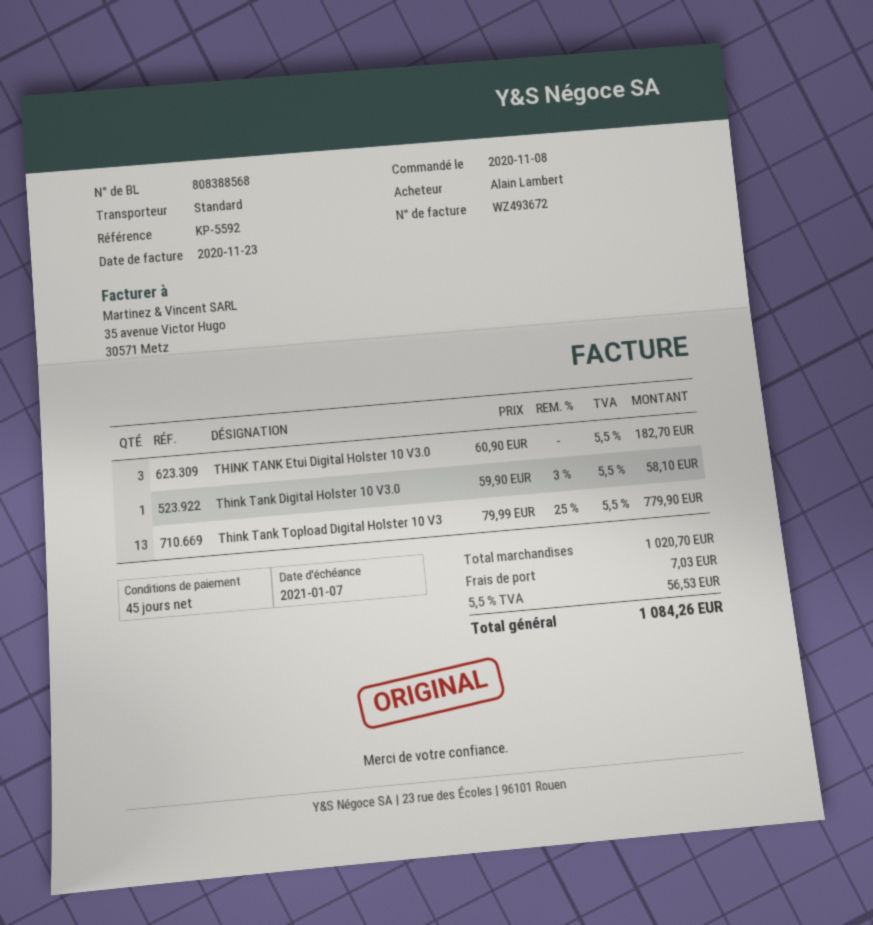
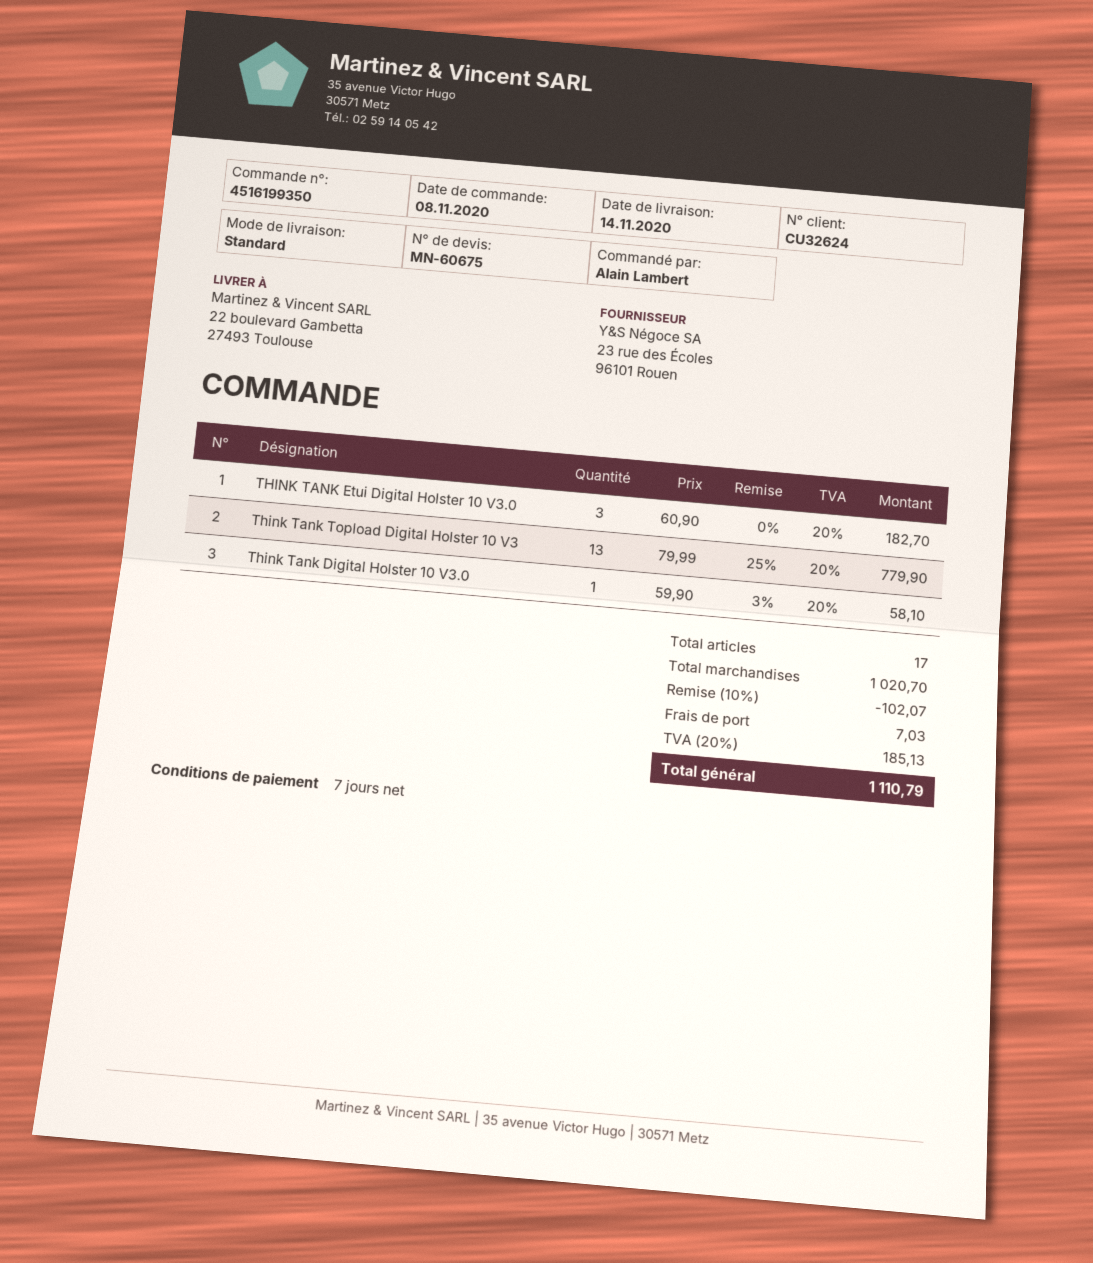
payment terms: 45 days -> 7 days
discount: none -> 10% = 102.07
tax: 5.5% = 56.53 -> 20% = 185.13
total: 1084.26 -> 1110.79

